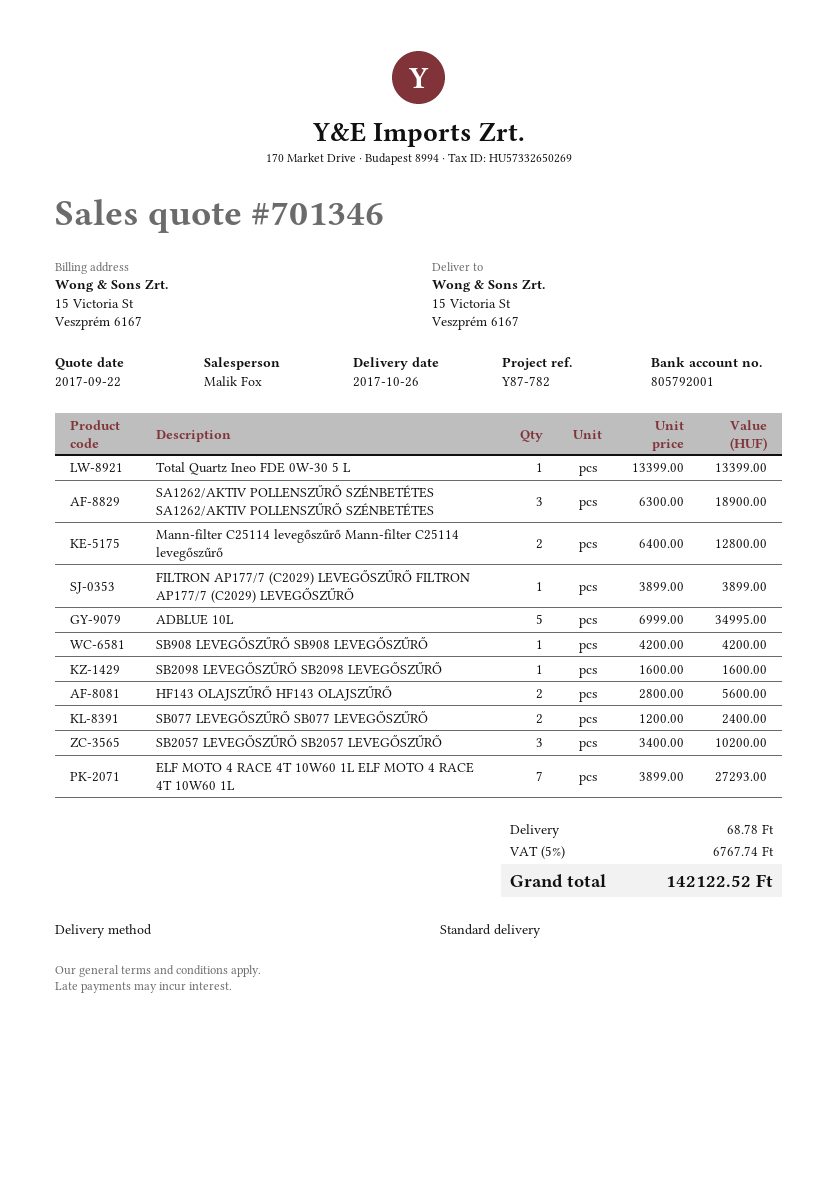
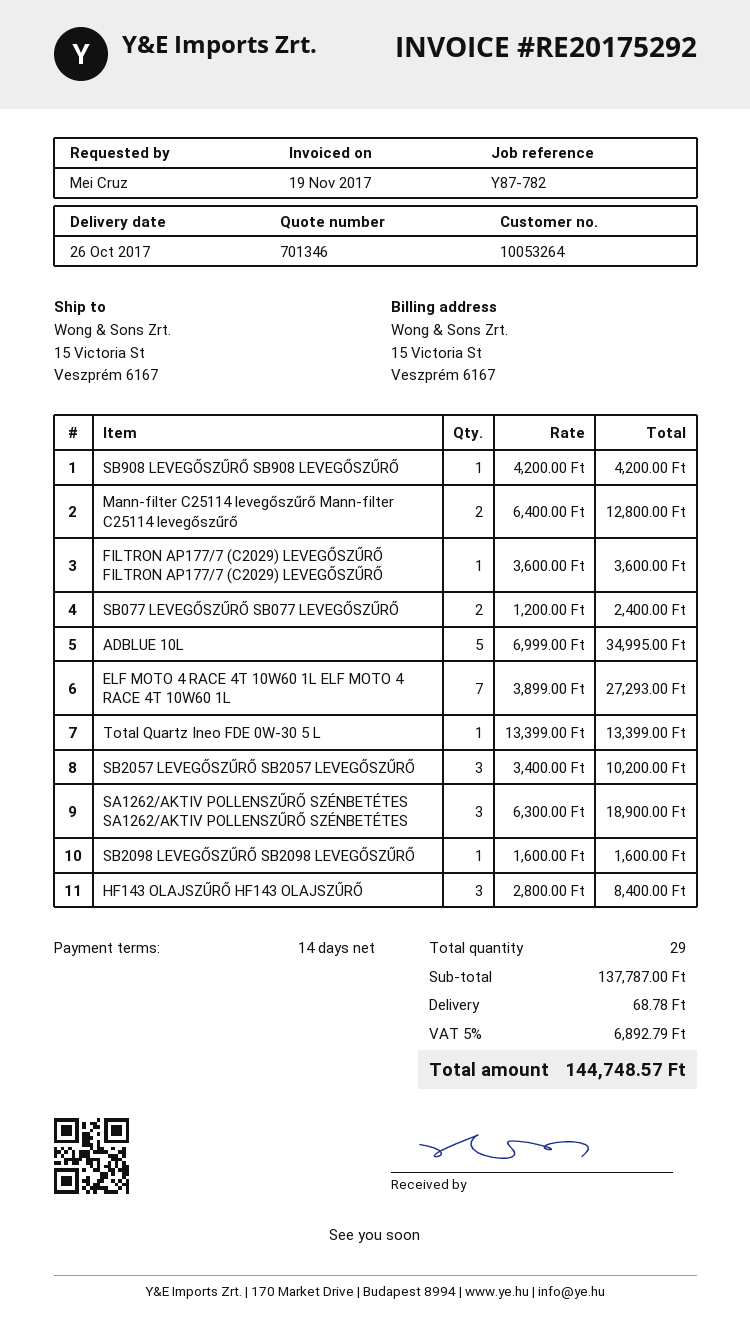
FILTRON AP177/7 (C2029) LEVEGŐSZŰRŐ FILTRON AP177/7 (C2029) LEVEGŐSZŰRŐ: 1 x 3899.00 = 3899.00 -> 1 x 3600.00 = 3600.00
HF143 OLAJSZŰRŐ HF143 OLAJSZŰRŐ: 2 x 2800.00 = 5600.00 -> 3 x 2800.00 = 8400.00
tax: 5% = 6767.74 -> 5% = 6892.79
total: 142122.52 -> 144748.57

